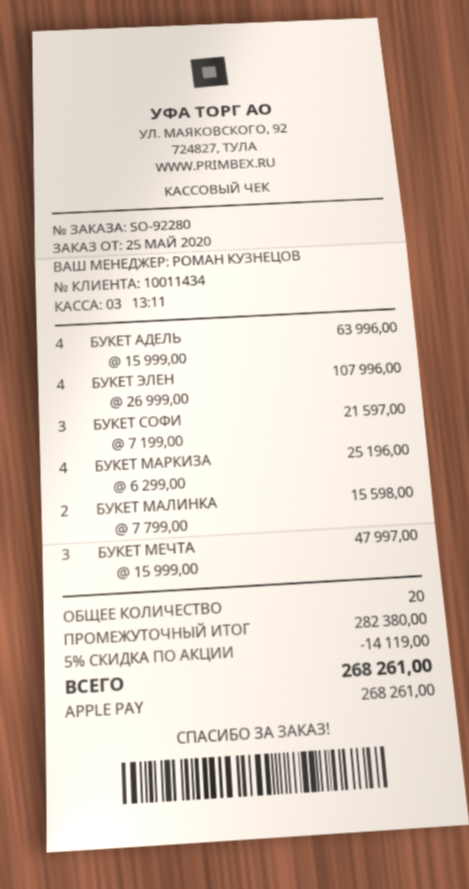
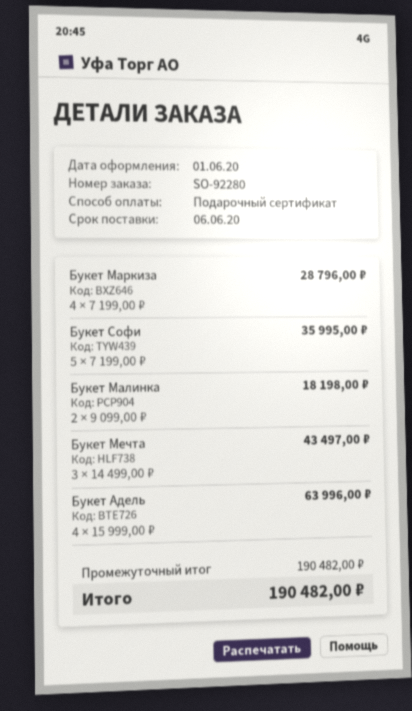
order date: 2020-05-25 -> 2020-06-01
payment method: Apple Pay -> gift card
БУКЕТ ЭЛЕН: 4 x 26999.00 = 107996.00 -> none
БУКЕТ СОФИ: 3 x 7199.00 = 21597.00 -> 5 x 7199.00 = 35995.00
БУКЕТ МАРКИЗА: 4 x 6299.00 = 25196.00 -> 4 x 7199.00 = 28796.00
БУКЕТ МАЛИНКА: 2 x 7799.00 = 15598.00 -> 2 x 9099.00 = 18198.00
БУКЕТ МЕЧТА: 3 x 15999.00 = 47997.00 -> 3 x 14499.00 = 43497.00
subtotal: 282380.00 -> 190482.00
discount: 5% = 14119.00 -> none
total: 268261.00 -> 190482.00

